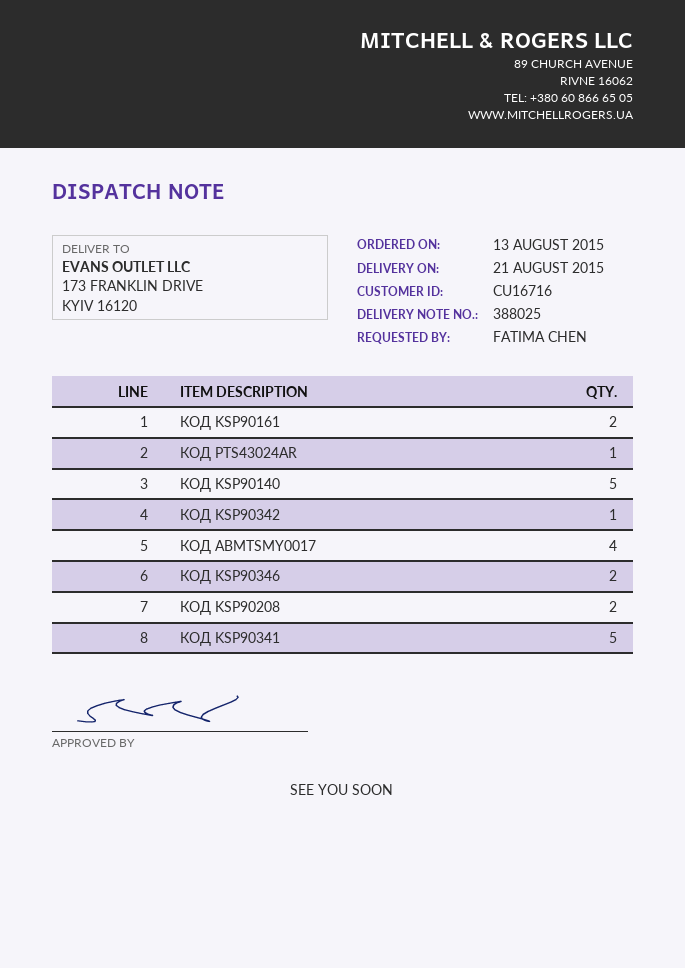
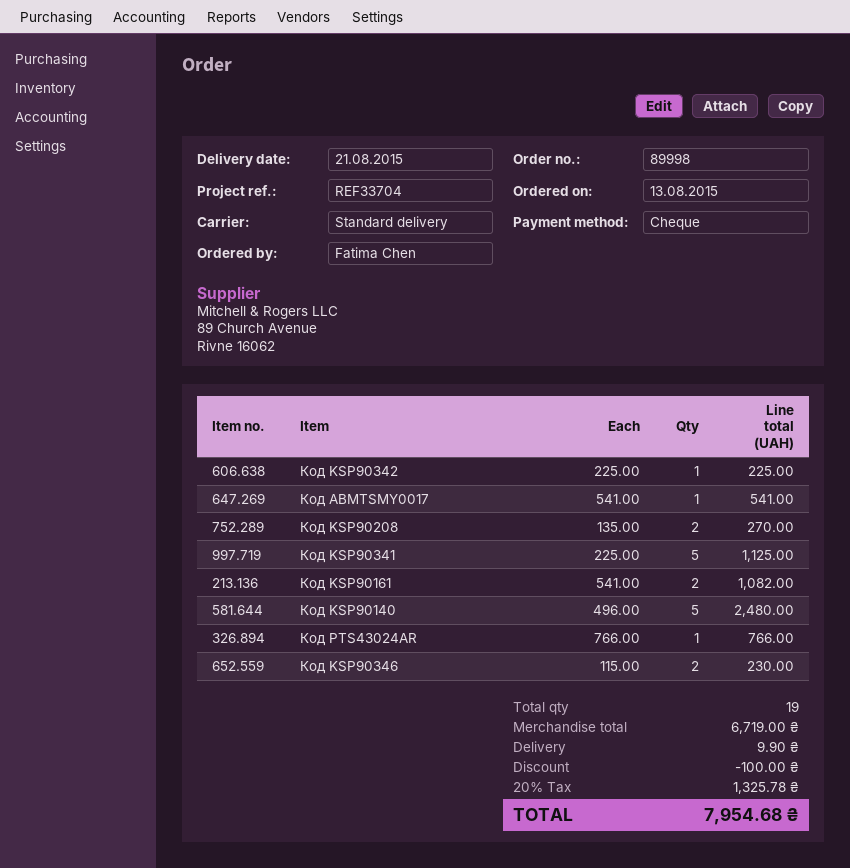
КОД ABMTSMY0017: 4 -> 1

